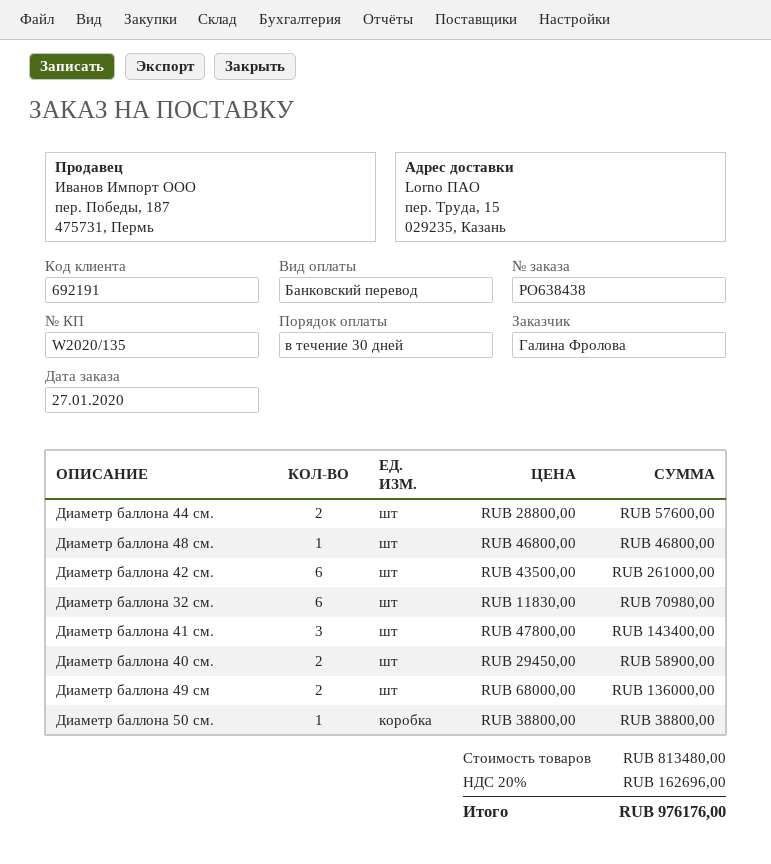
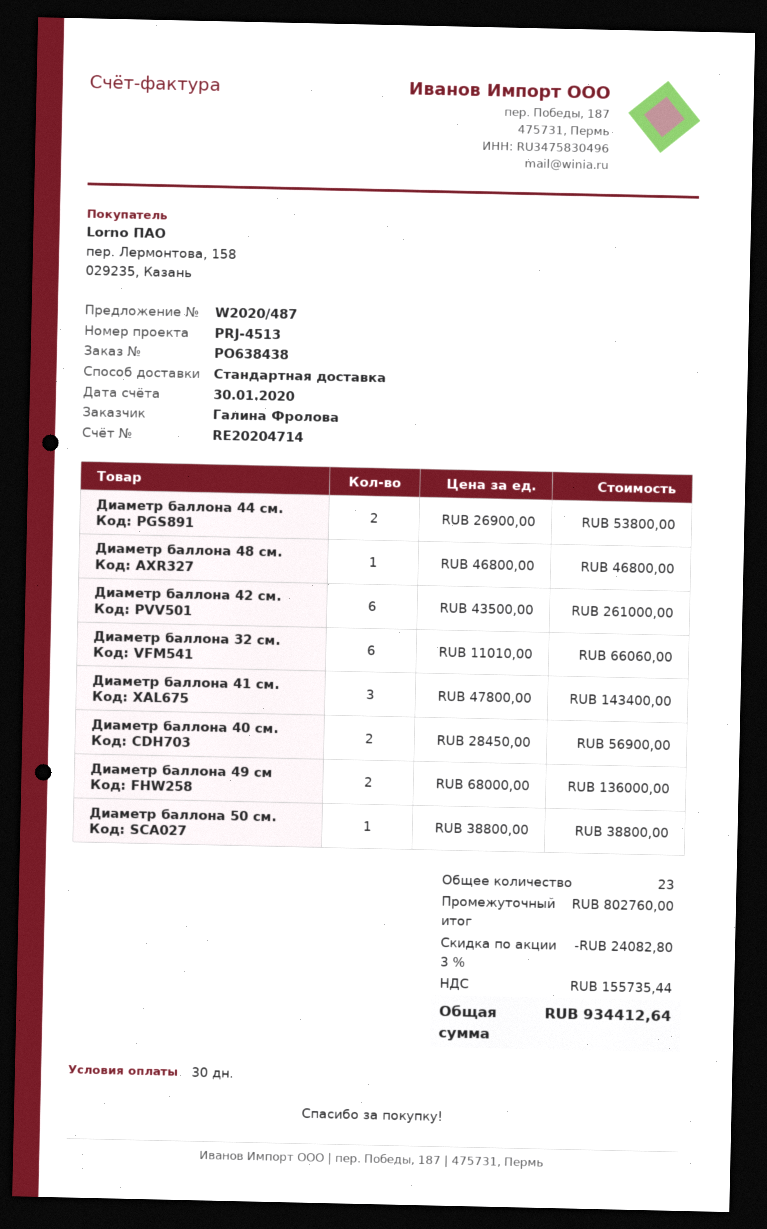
quote number: W2020/135 -> W2020/487
Диаметр баллона 44 см.: 2 x 28800.00 = 57600.00 -> 2 x 26900.00 = 53800.00
Диаметр баллона 32 см.: 6 x 11830.00 = 70980.00 -> 6 x 11010.00 = 66060.00
Диаметр баллона 40 см.: 2 x 29450.00 = 58900.00 -> 2 x 28450.00 = 56900.00
subtotal: 813480.00 -> 802760.00
discount: none -> 3% = 24082.80
tax: 162696.00 -> 155735.44
total: 976176.00 -> 934412.64

